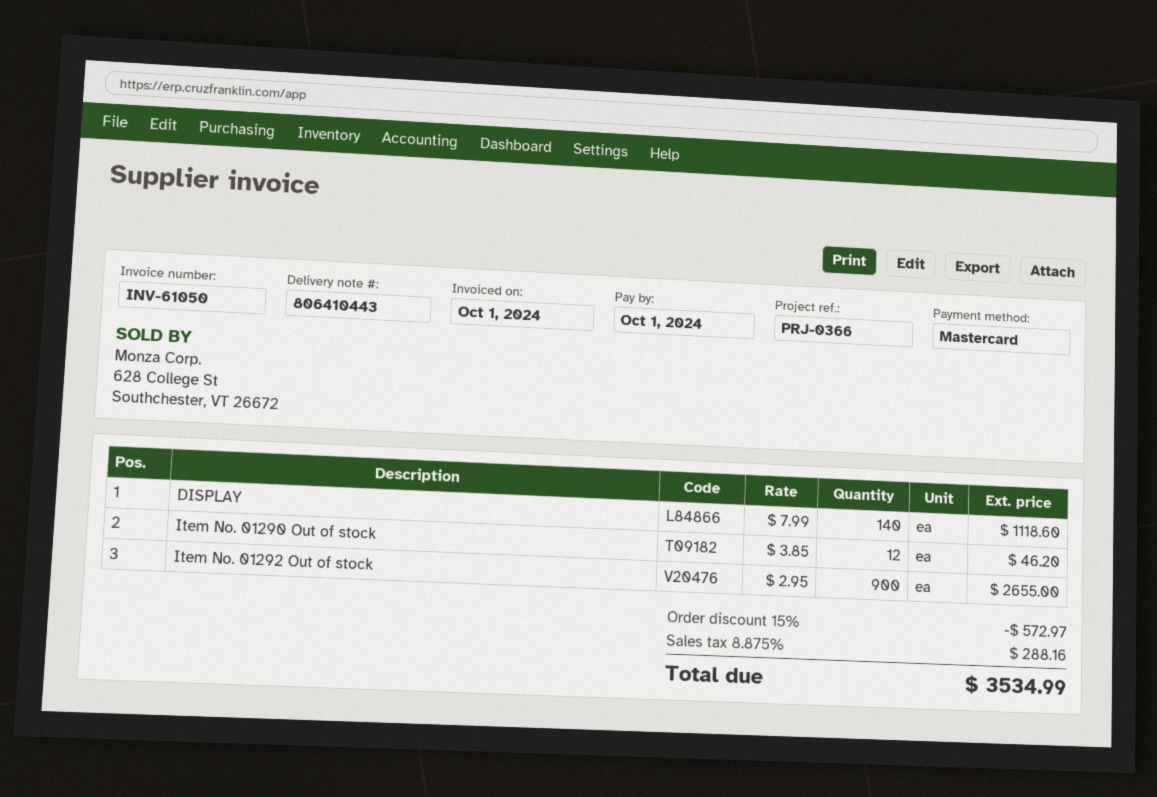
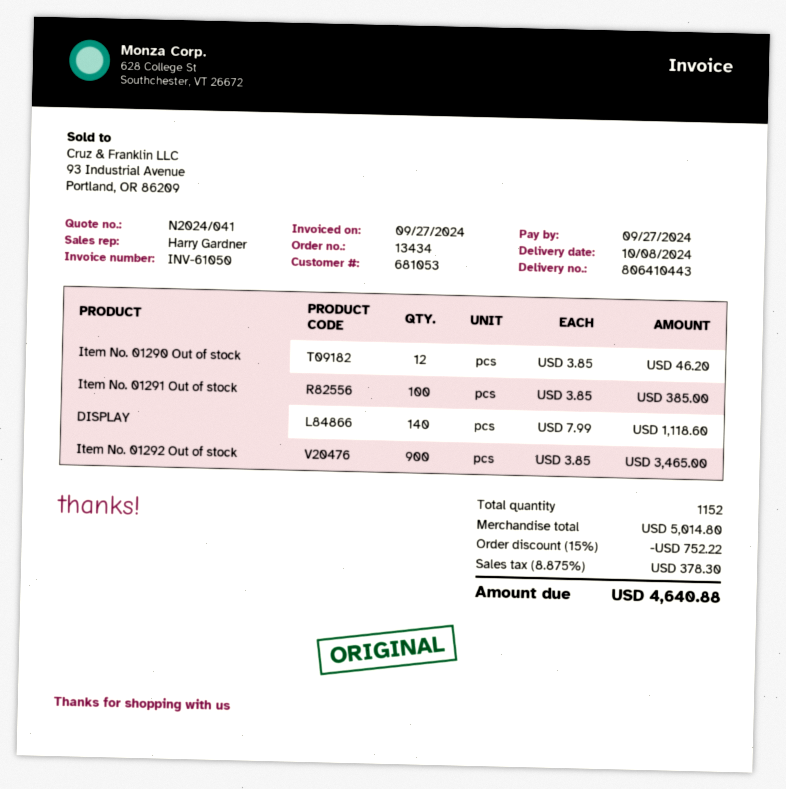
invoice date: 2024-10-01 -> 2024-09-27
due date: 2024-10-01 -> 2024-09-27
Item No. 01292 Out of stock: 900 x 2.95 = 2655.00 -> 900 x 3.85 = 3465.00
Item No. 01291 Out of stock: none -> 100 x 3.85 = 385.00
discount: 15% = 572.97 -> 15% = 752.22
tax: 8.875% = 288.16 -> 8.875% = 378.30
total: 3534.99 -> 4640.88

